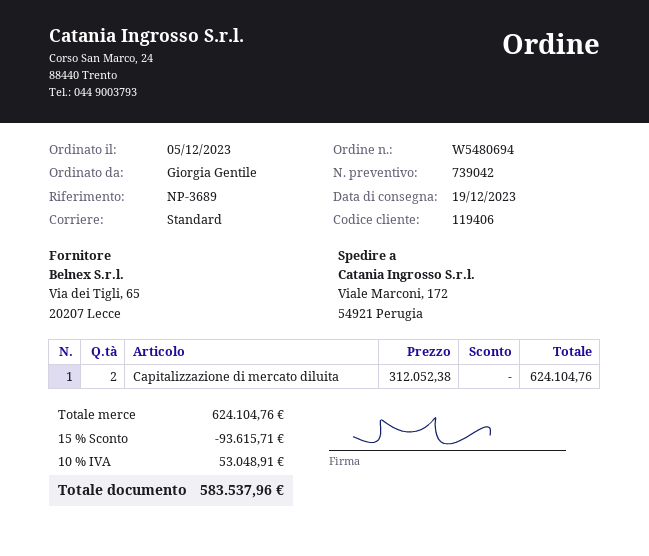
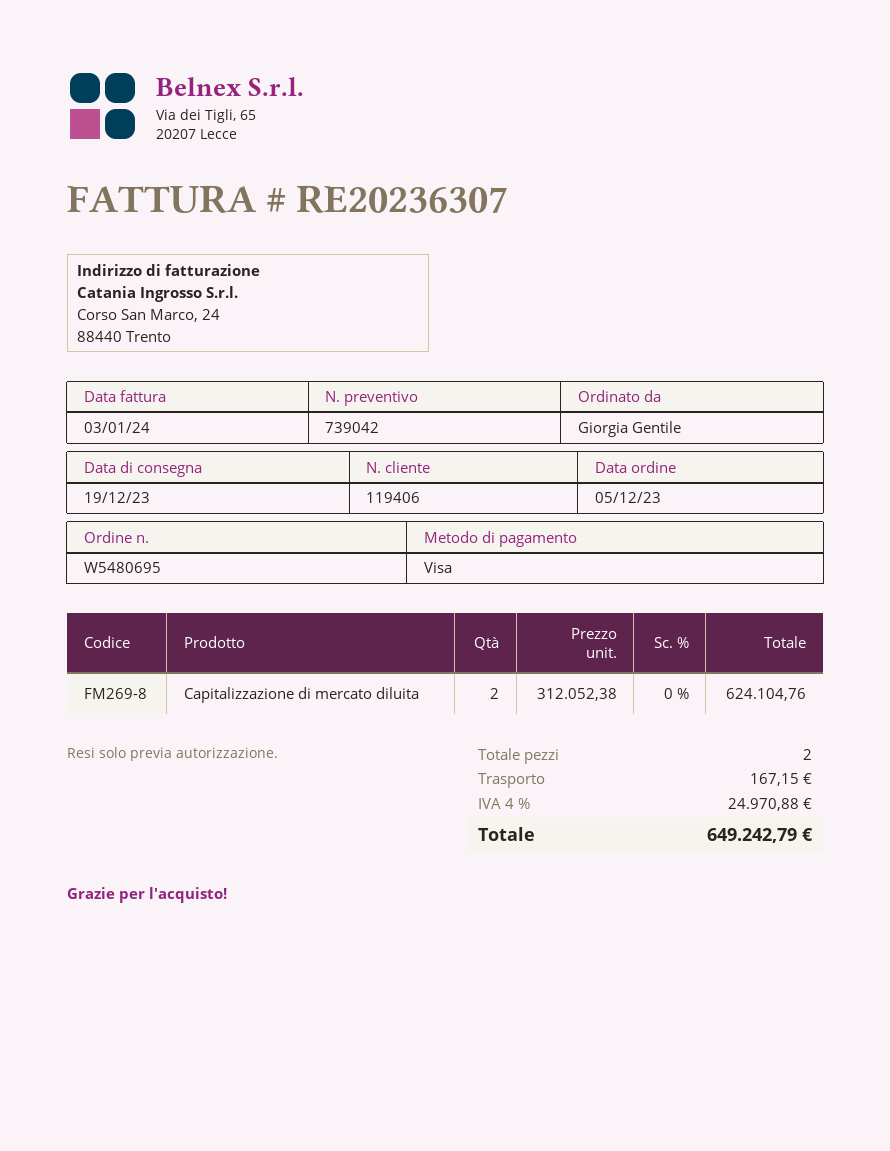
order number: W5480694 -> W5480695
discount: 15% = 93615.71 -> none
shipping: none -> 167.15
tax: 10% = 53048.91 -> 4% = 24970.88
total: 583537.96 -> 649242.79

